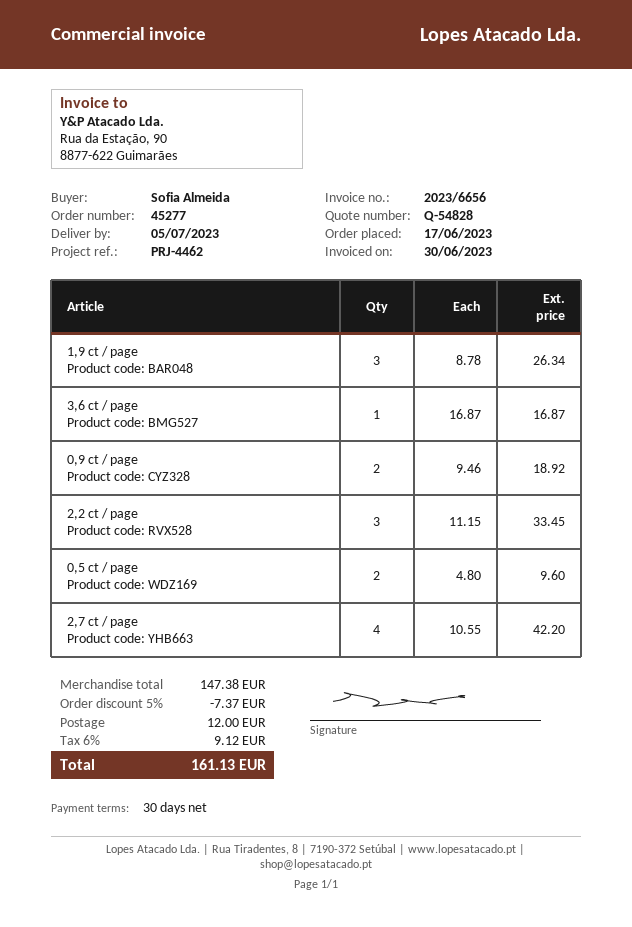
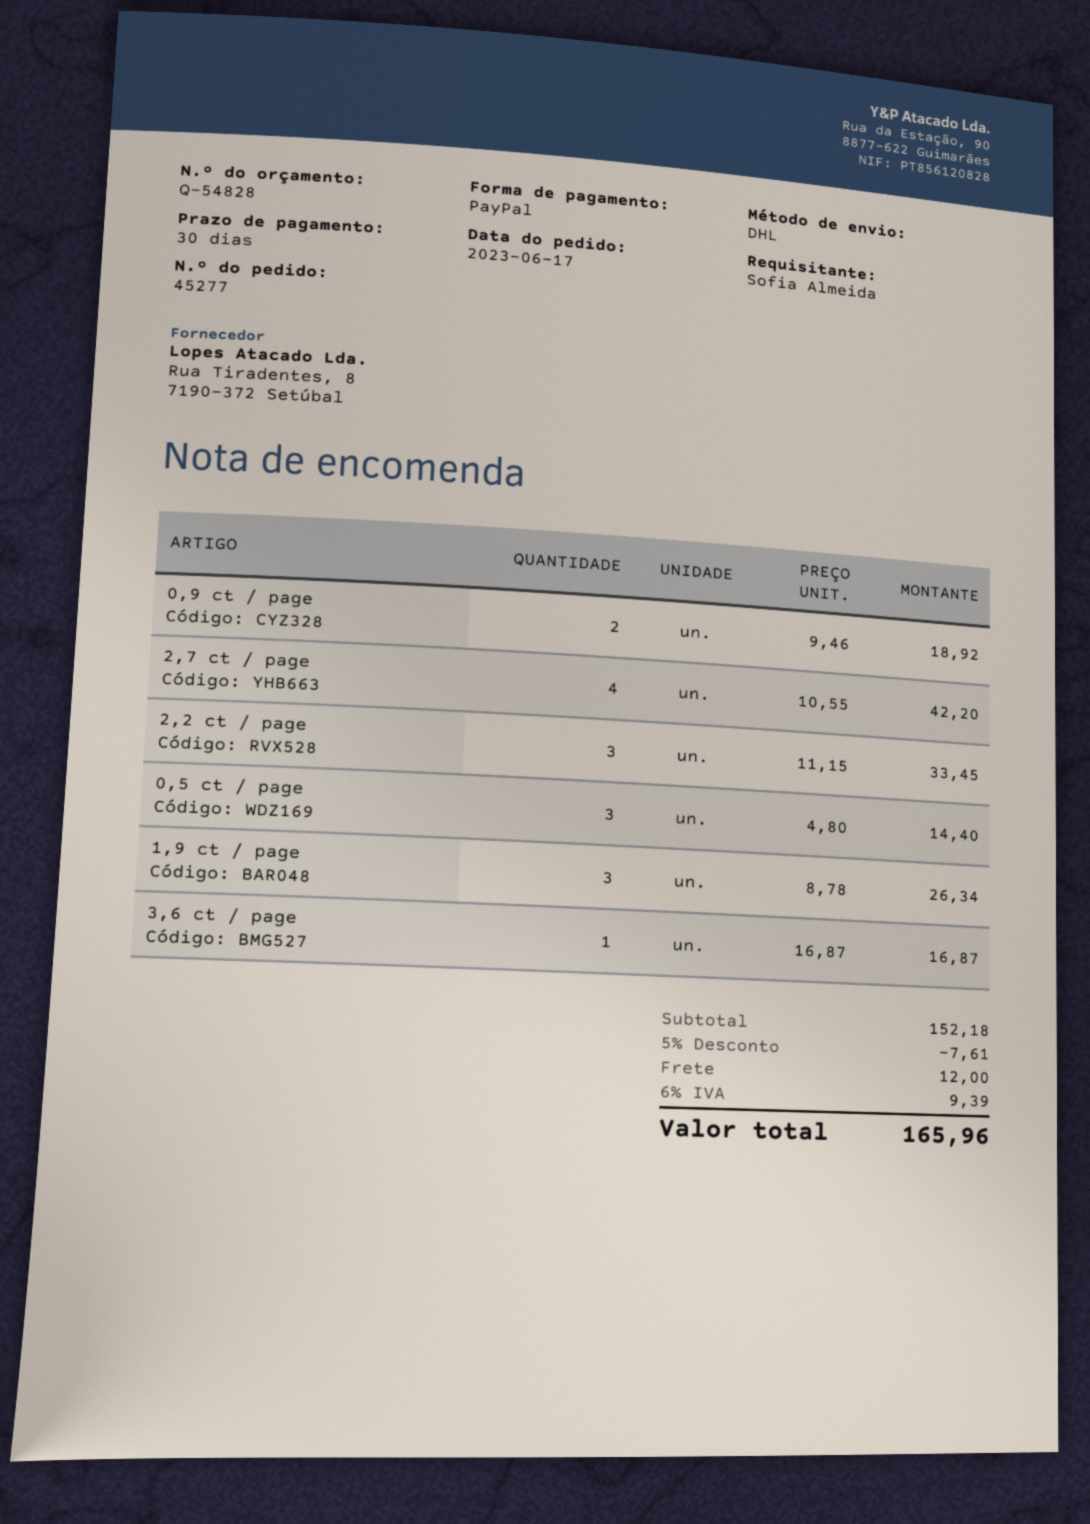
0,5 ct / page: 2 x 4.80 = 9.60 -> 3 x 4.80 = 14.40
subtotal: 147.38 -> 152.18
discount: 5% = 7.37 -> 5% = 7.61
tax: 6% = 9.12 -> 6% = 9.39
total: 161.13 -> 165.96

